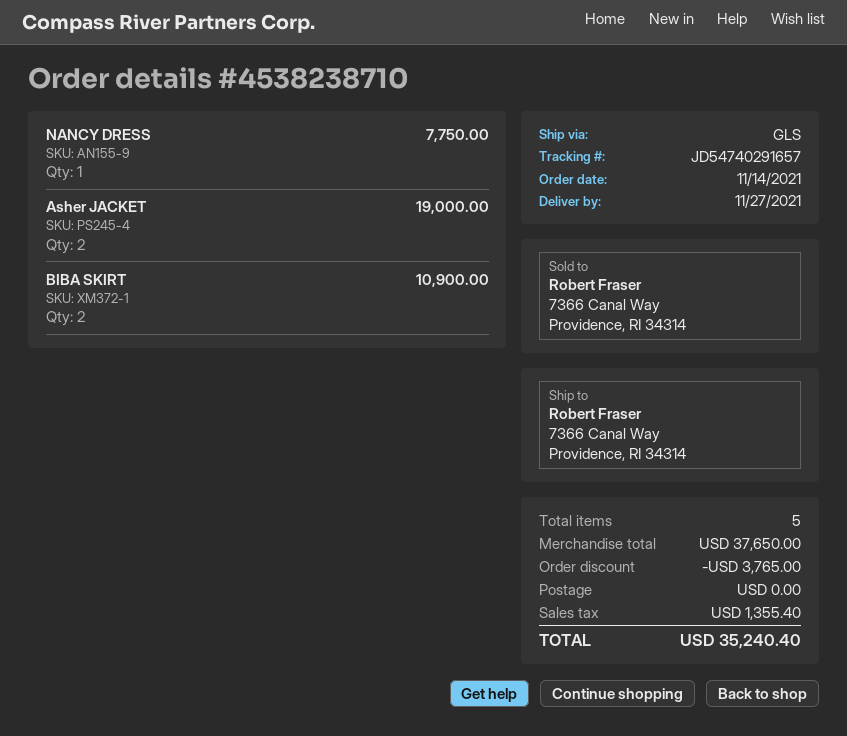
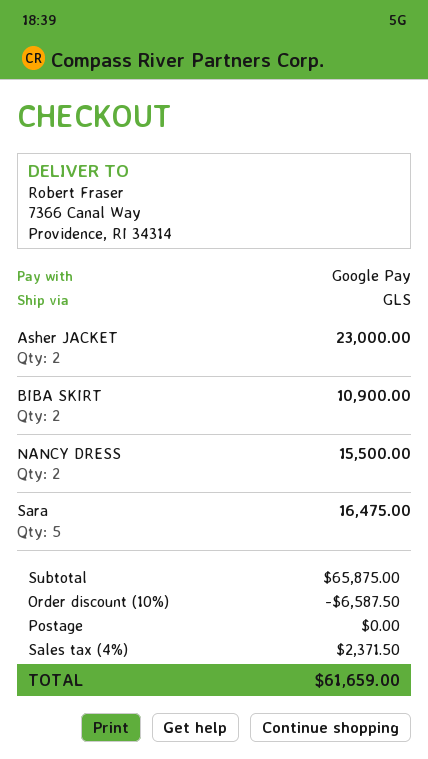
NANCY DRESS: 1 for 7750.00 -> 2 for 15500.00
Asher JACKET: 2 for 19000.00 -> 2 for 23000.00
Sara: none -> 5 for 16475.00
subtotal: 37650.00 -> 65875.00
discount: 3765.00 -> 6587.50
tax: 1355.40 -> 2371.50
total: 35240.40 -> 61659.00

